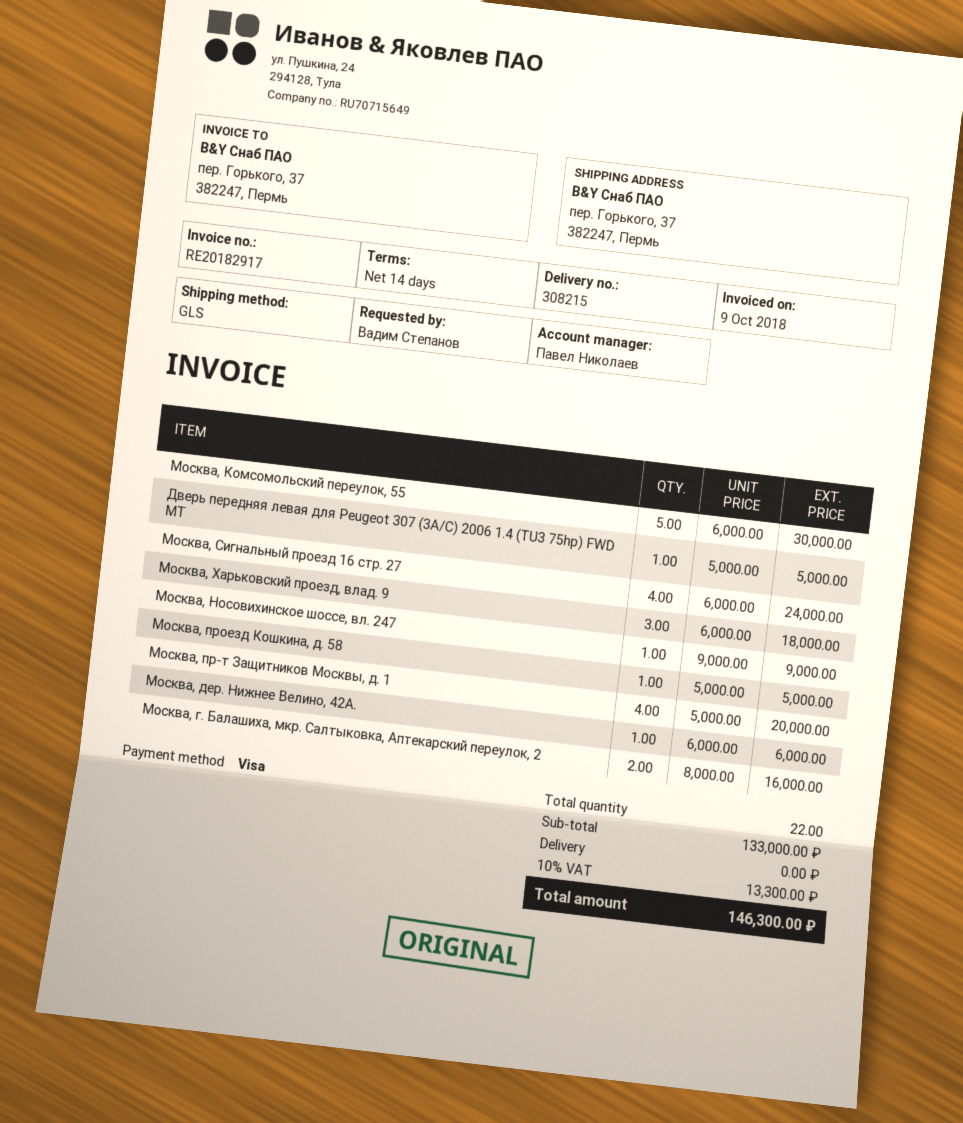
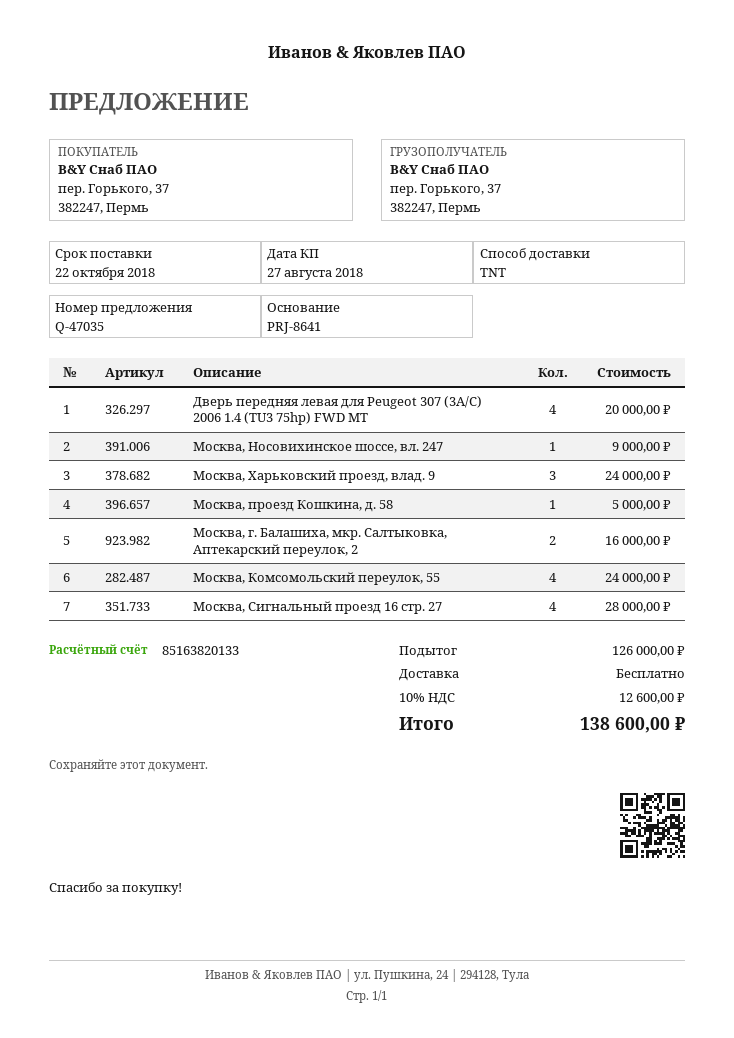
shipping method: GLS -> TNT
Москва, Комсомольский переулок, 55: 5 for 30000.00 -> 4 for 24000.00
Дверь передняя левая для Peugeot 307 (3A/C) 2006 1.4 (TU3 75hp) FWD MT: 1 for 5000.00 -> 4 for 20000.00
Москва, Сигнальный проезд 16 стр. 27: 4 for 24000.00 -> 4 for 28000.00
Москва, Харьковский проезд, влад. 9: 3 for 18000.00 -> 3 for 24000.00
Москва, пр-т Защитников Москвы, д. 1: 4 for 20000.00 -> none
Москва, дер. Нижнее Велино, 42А.: 1 for 6000.00 -> none
subtotal: 133000.00 -> 126000.00
tax: 10% = 13300.00 -> 10% = 12600.00
total: 146300.00 -> 138600.00

